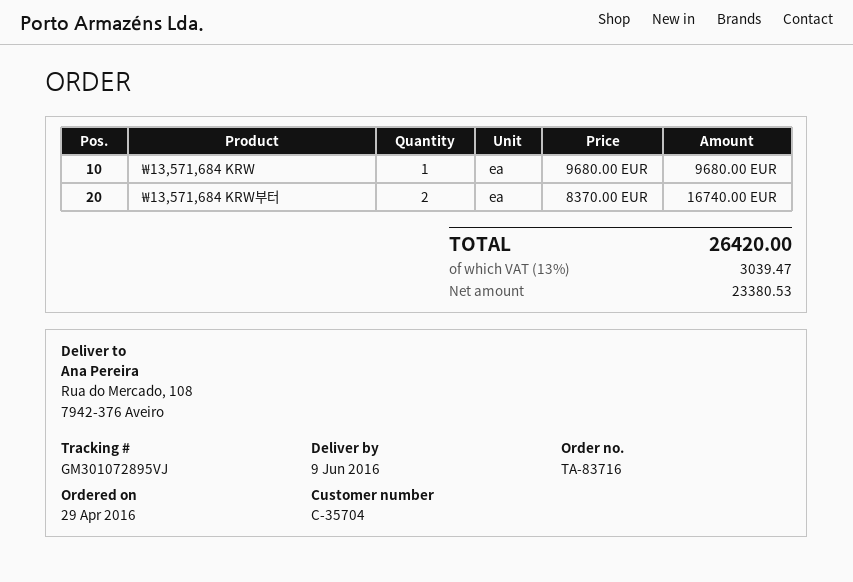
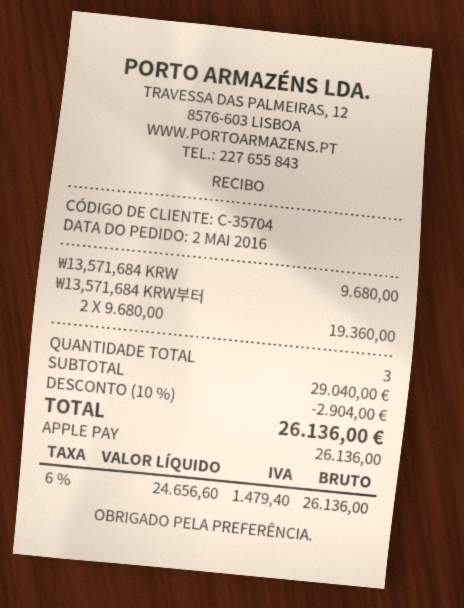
order date: 2016-04-29 -> 2016-05-02
₩13,571,684 KRW부터: 2 x 8370.00 = 16740.00 -> 2 x 9680.00 = 19360.00
discount: none -> 10% = 2904.00
net: 23380.53 -> 24656.60
tax: 13% = 3039.47 -> 6% = 1479.40
total: 26420.00 -> 26136.00

